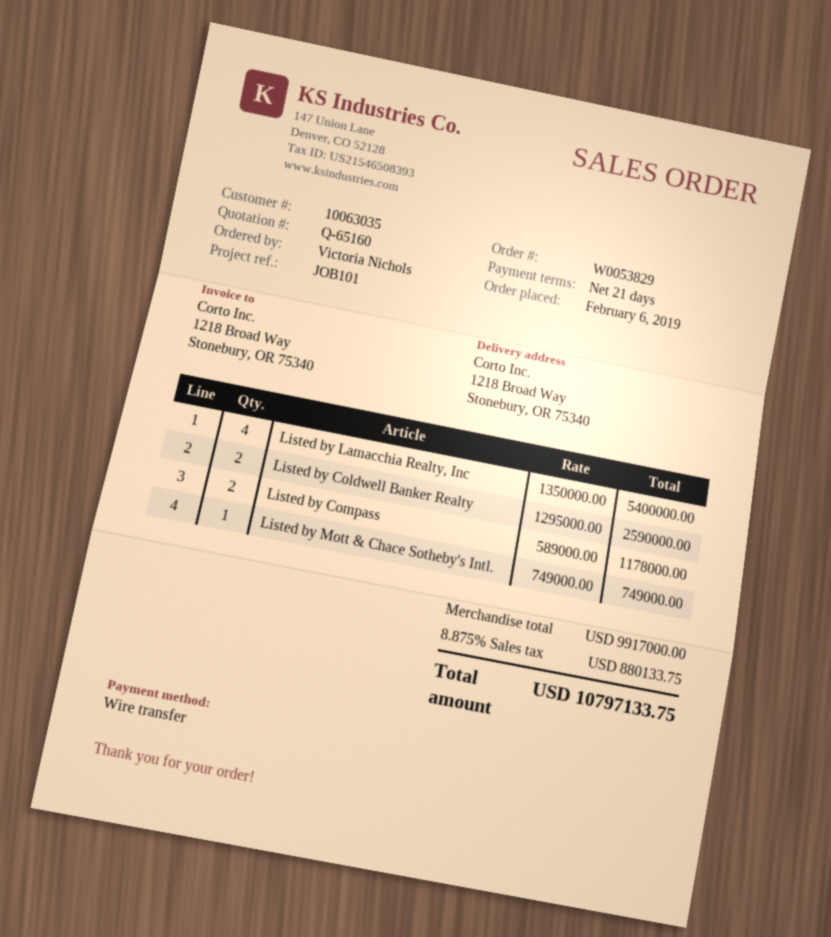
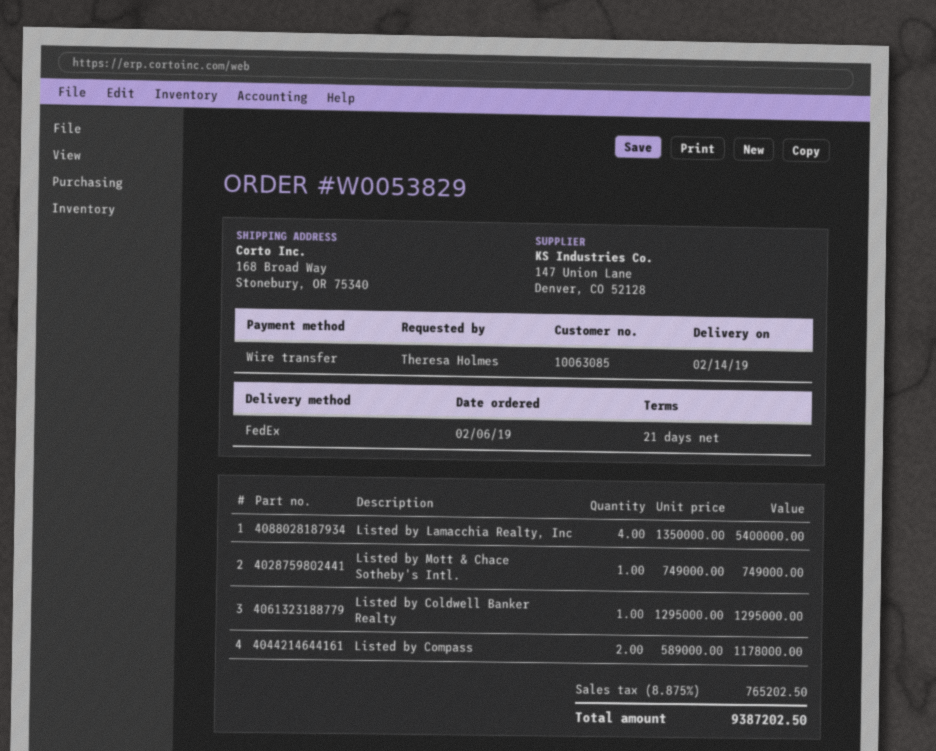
customer number: 10063035 -> 10063085
ordered by: Victoria Nichols -> Theresa Holmes
ship to: 1218 Broad Way, Stonebury, OR 75340 -> 168 Broad Way, Stonebury, OR 75340
Listed by Coldwell Banker Realty: 2 x 1295000.00 = 2590000.00 -> 1 x 1295000.00 = 1295000.00
tax: 8.875% = 880133.75 -> 8.875% = 765202.50
total: 10797133.75 -> 9387202.50

